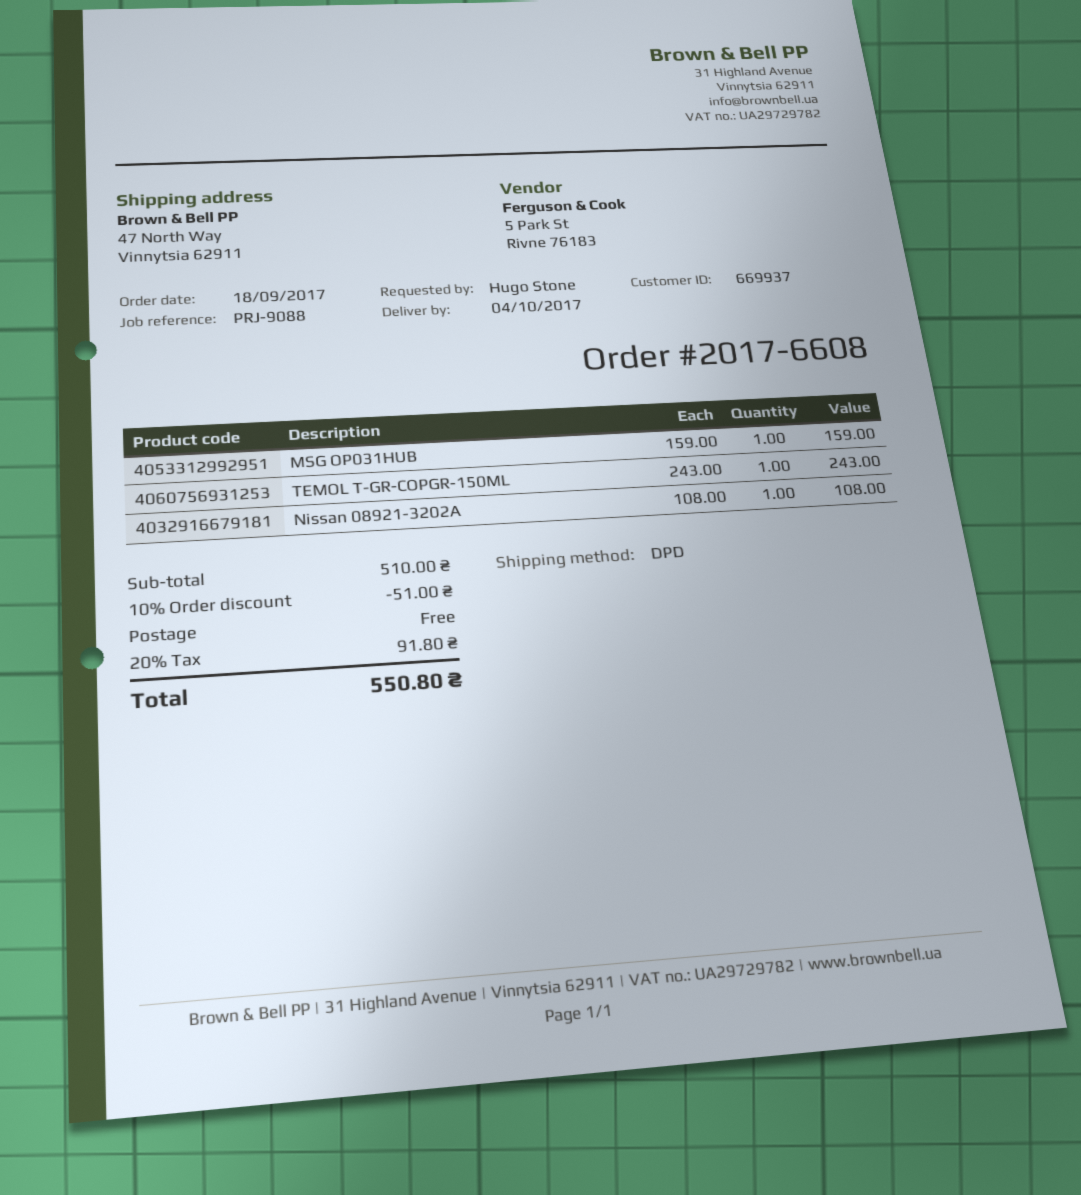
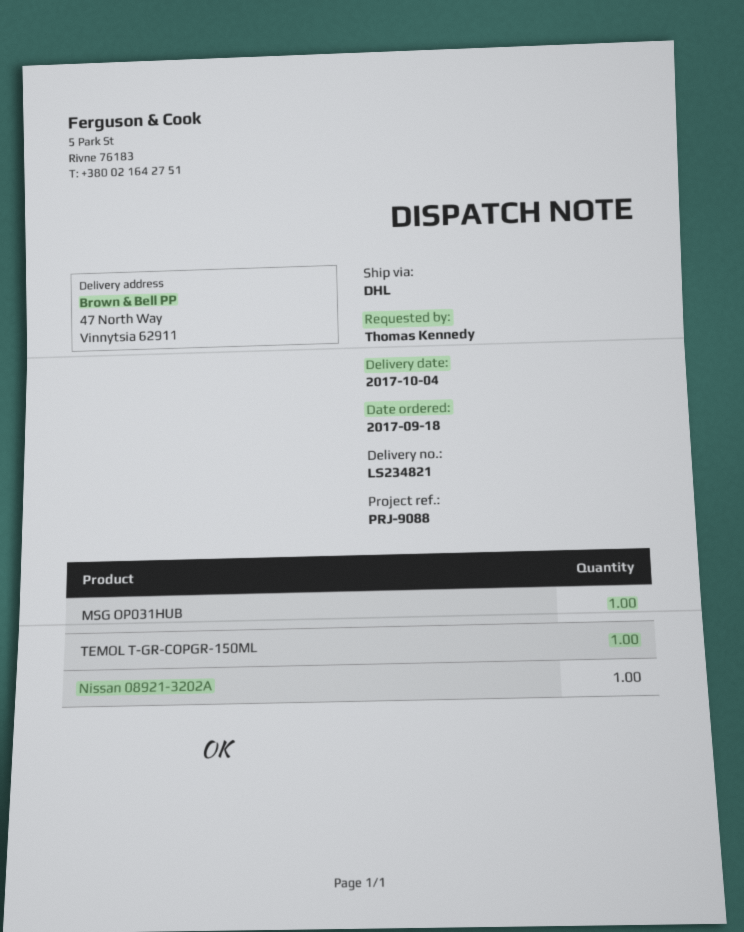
ordered by: Hugo Stone -> Thomas Kennedy
shipping method: DPD -> DHL

